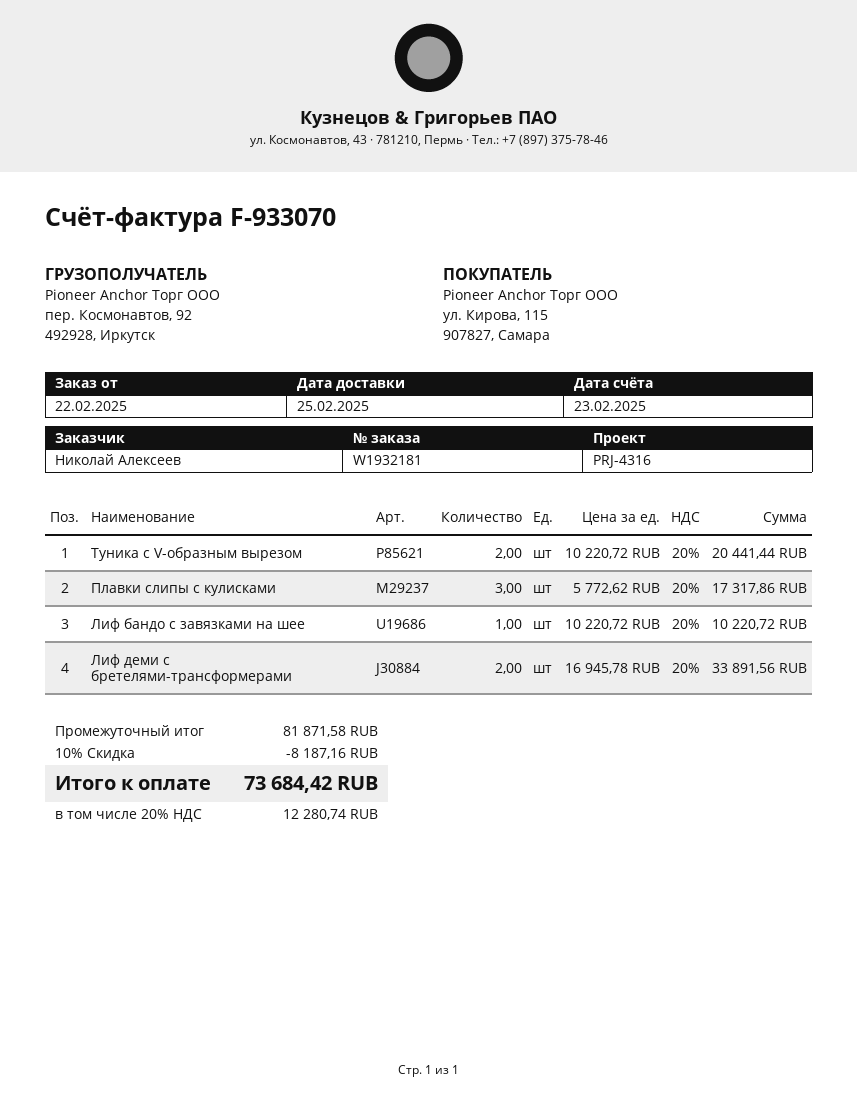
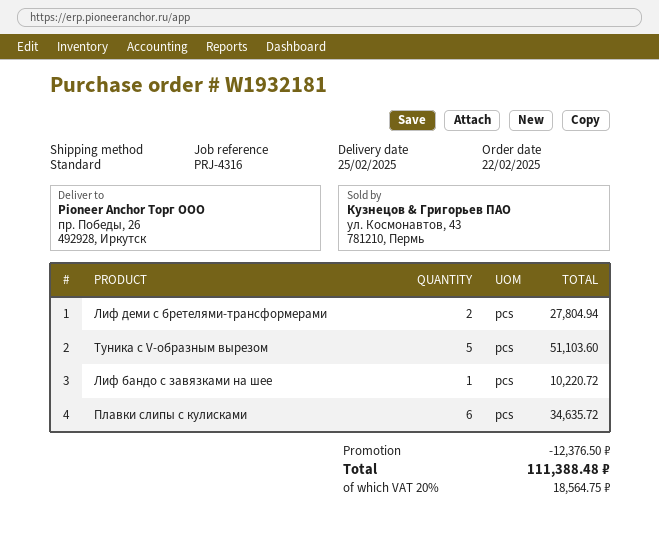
ship to: пер. Космонавтов, 92, 492928, Иркутск -> пр. Победы, 26, 492928, Иркутск
Туника с V-образным вырезом: 2 for 20441.44 -> 5 for 51103.60
Плавки слипы с кулисками: 3 for 17317.86 -> 6 for 34635.72
Лиф деми с бретелями-трансформерами: 2 for 33891.56 -> 2 for 27804.94
discount: 8187.16 -> 12376.50
tax: 20% = 12280.74 -> 20% = 18564.75
total: 73684.42 -> 111388.48

